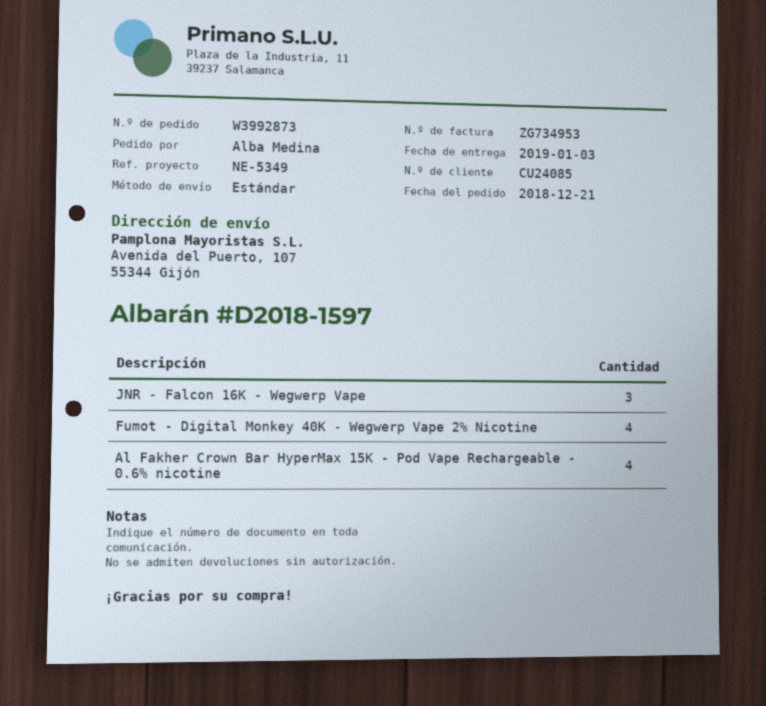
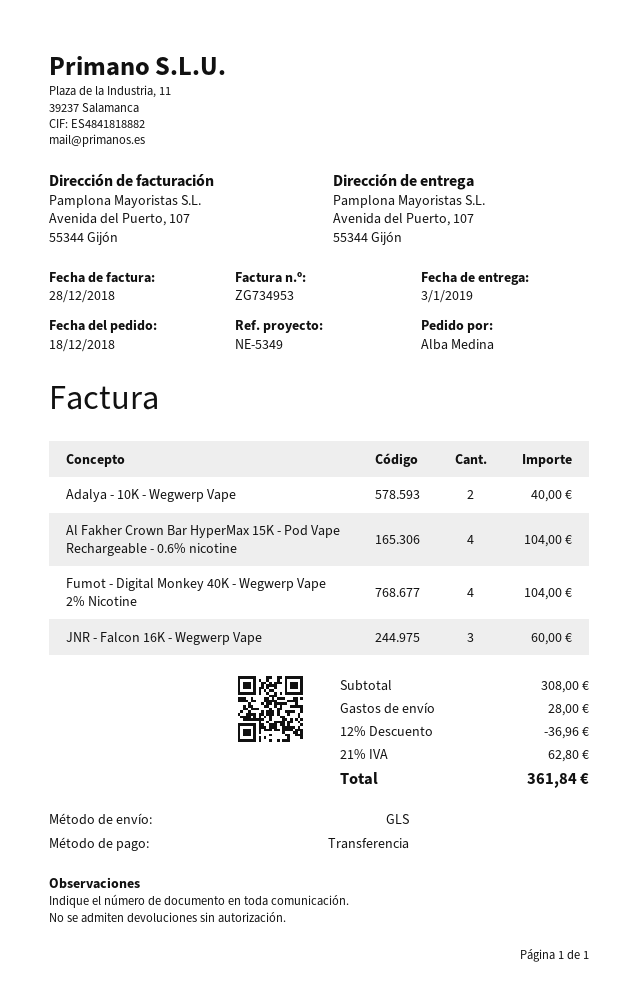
order date: 2018-12-21 -> 2018-12-18
shipping method: standard -> GLS
Adalya - 10K - Wegwerp Vape: none -> 2

